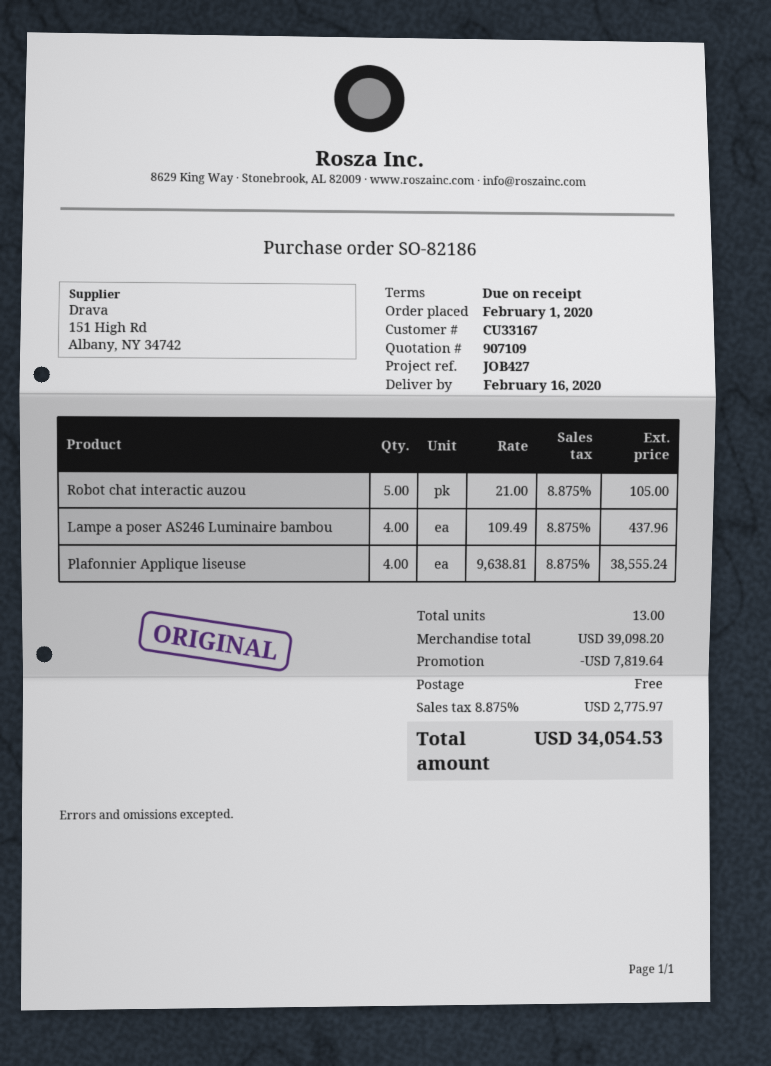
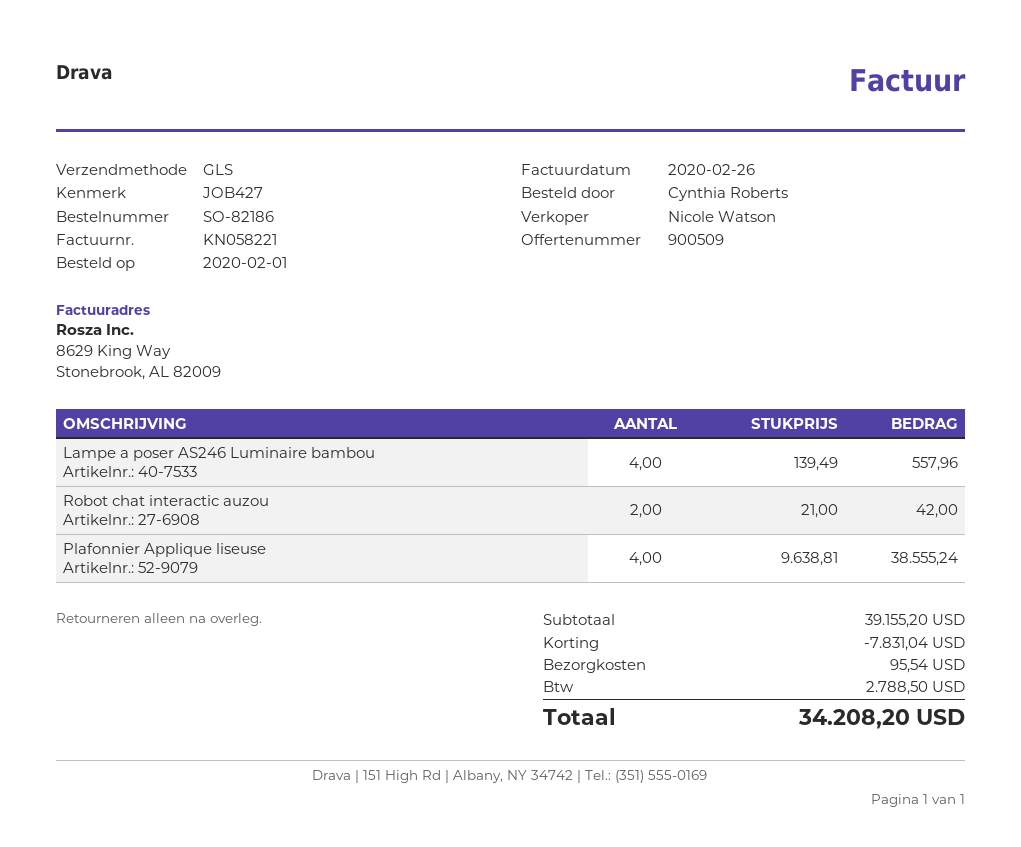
quote number: 907109 -> 900509
Robot chat interactic auzou: 5 x 21.00 = 105.00 -> 2 x 21.00 = 42.00
Lampe a poser AS246 Luminaire bambou: 4 x 109.49 = 437.96 -> 4 x 139.49 = 557.96
subtotal: 39098.20 -> 39155.20
discount: 7819.64 -> 7831.04
shipping: 0.00 -> 95.54
tax: 2775.97 -> 2788.50
total: 34054.53 -> 34208.20

